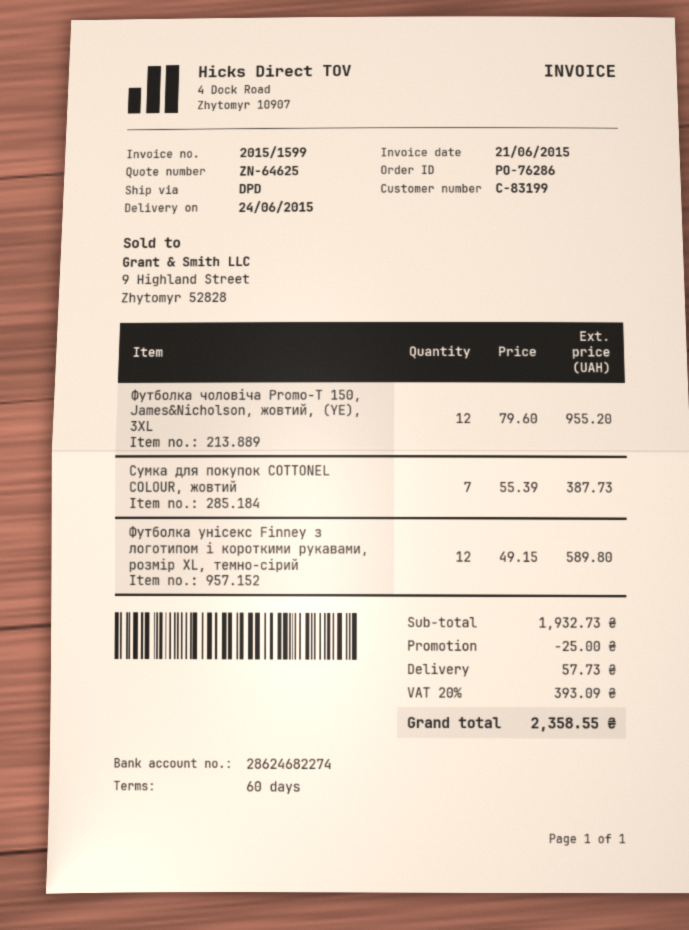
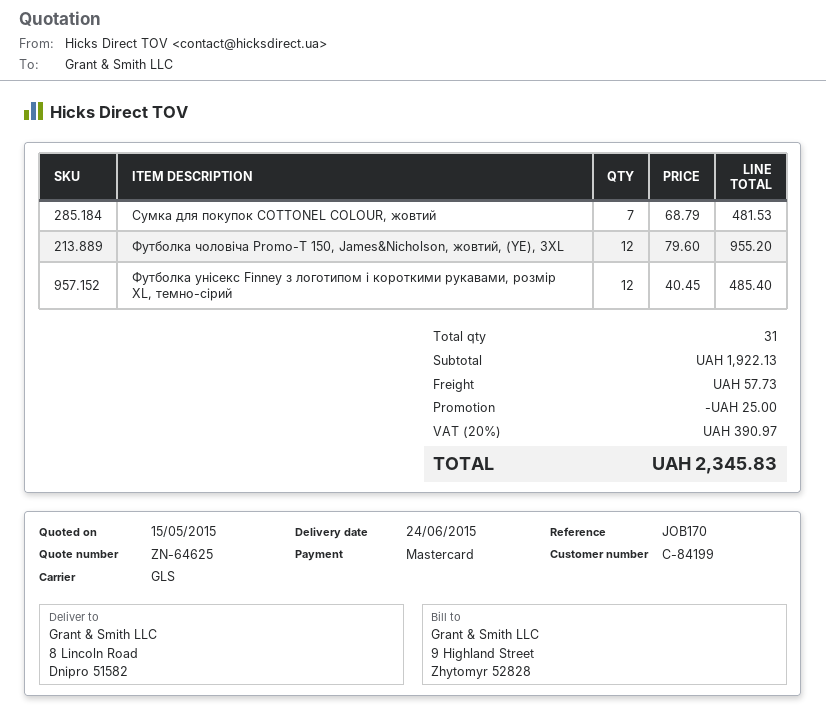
customer number: C-83199 -> C-84199
shipping method: DPD -> GLS
Сумка для покупок COTTONEL COLOUR, жовтий: 7 x 55.39 = 387.73 -> 7 x 68.79 = 481.53
Футболка унісекс Finney з логотипом і короткими рукавами, розмір XL, темно-сiрий: 12 x 49.15 = 589.80 -> 12 x 40.45 = 485.40
subtotal: 1932.73 -> 1922.13
tax: 20% = 393.09 -> 20% = 390.97
total: 2358.55 -> 2345.83

